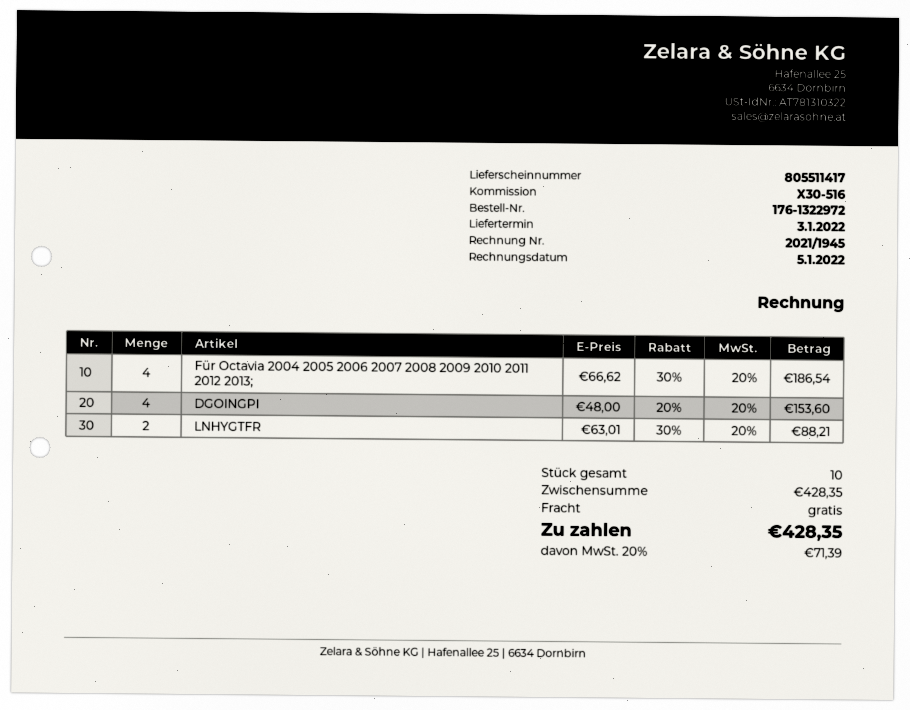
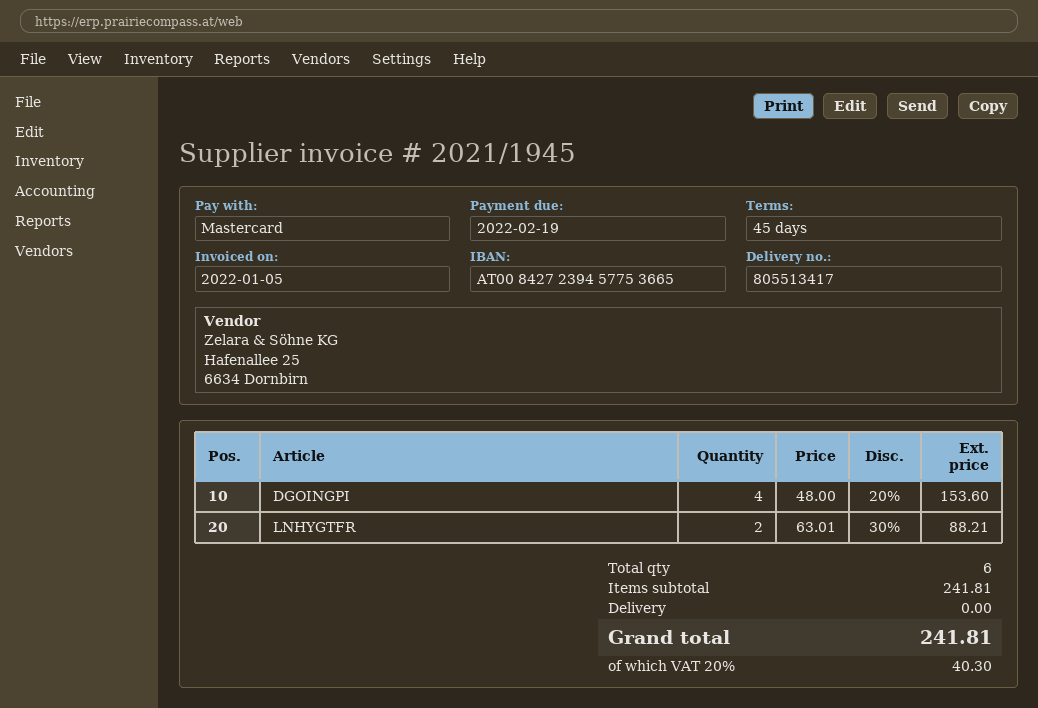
delivery note number: 805511417 -> 805513417
Für Octavia 2004 2005 2006 2007 2008 2009 2010 2011 2012 2013;: 4 x 66.62 - 30% = 186.54 -> none
total quantity: 10 -> 6
subtotal: 428.35 -> 241.81
tax: 20% = 71.39 -> 20% = 40.30
total: 428.35 -> 241.81

